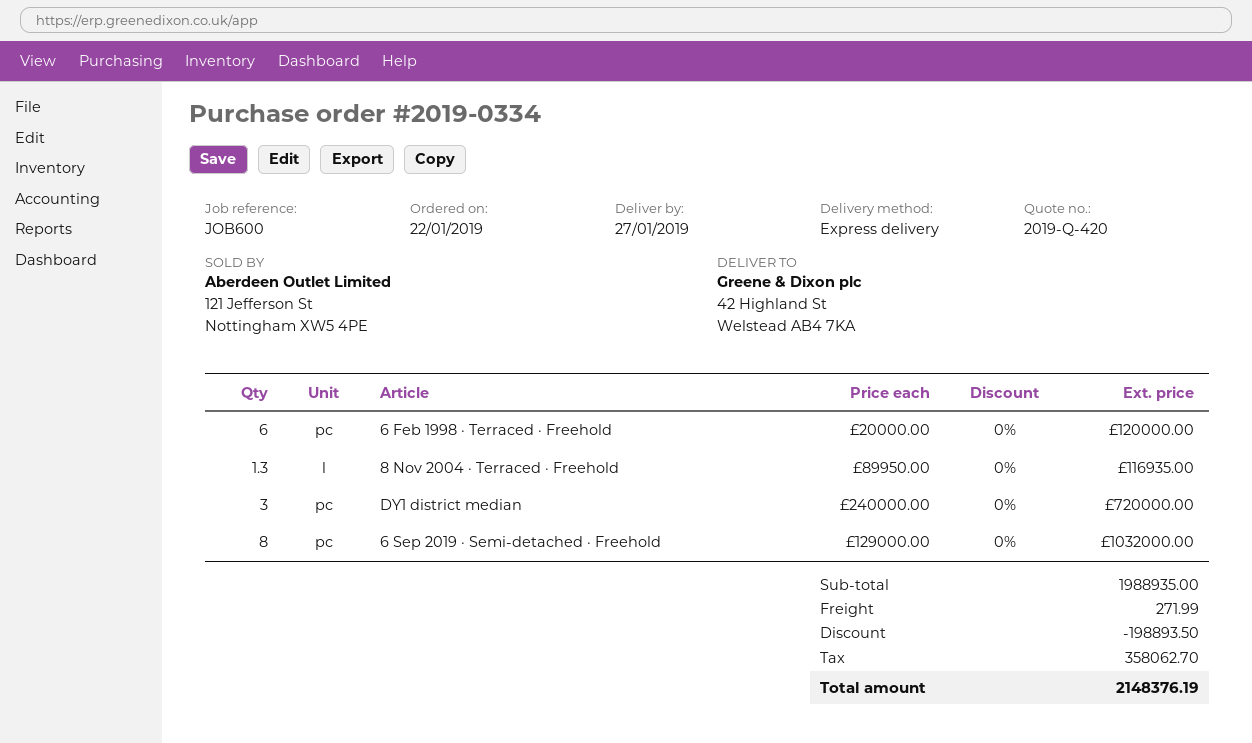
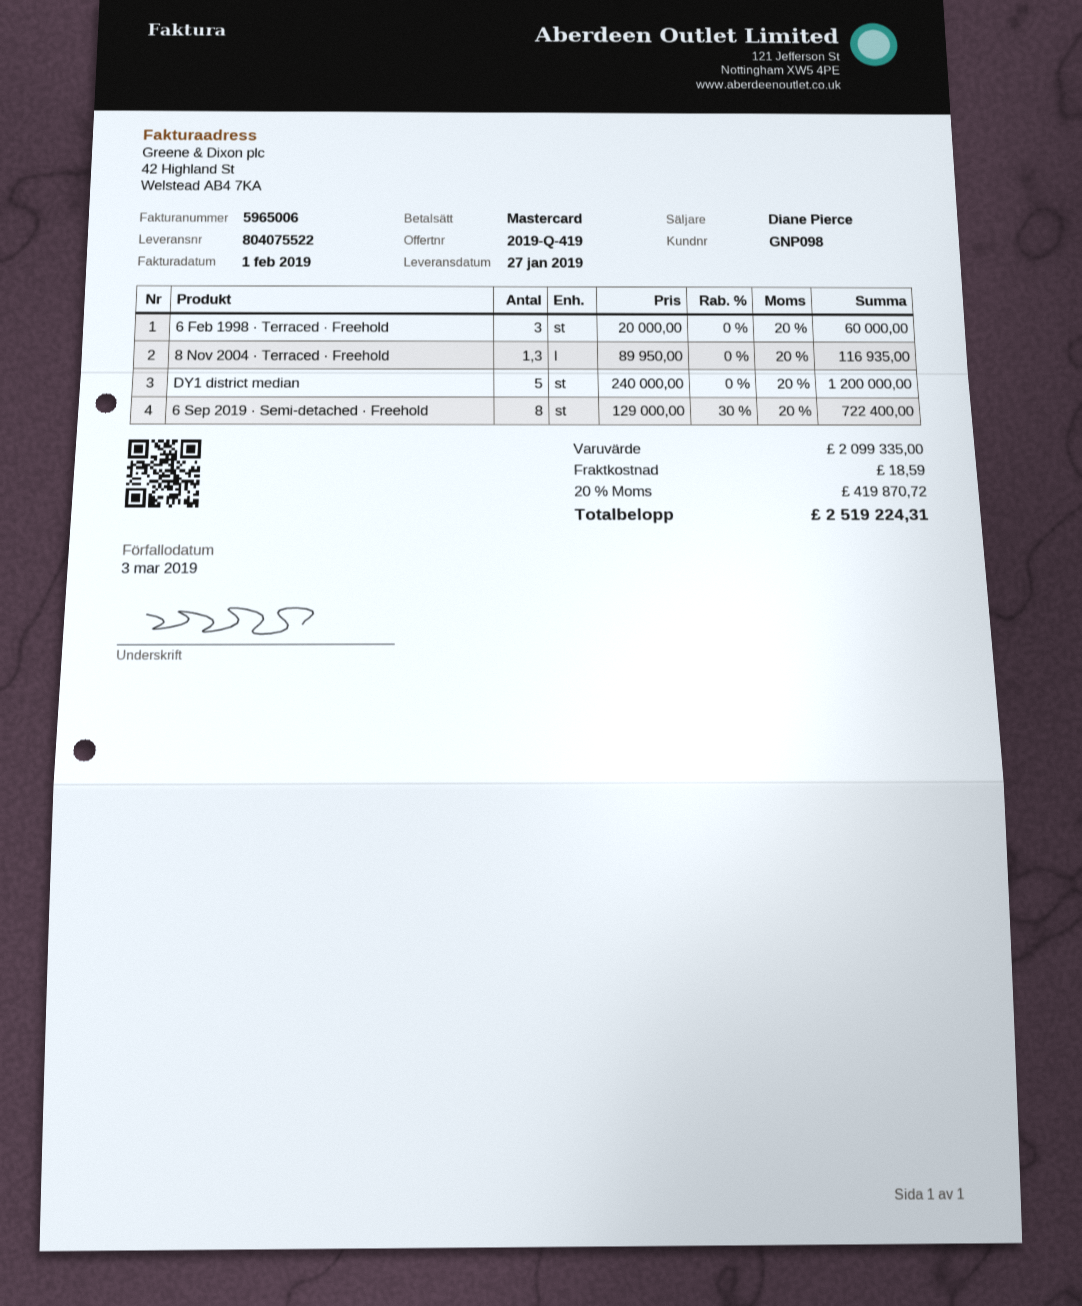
quote number: 2019-Q-420 -> 2019-Q-419
6 Feb 1998 · Terraced · Freehold: 6 x 20000.00 = 120000.00 -> 3 x 20000.00 = 60000.00
DY1 district median: 3 x 240000.00 = 720000.00 -> 5 x 240000.00 = 1200000.00
6 Sep 2019 · Semi-detached · Freehold: 8 x 129000.00 = 1032000.00 -> 8 x 129000.00 - 30% = 722400.00
subtotal: 1988935.00 -> 2099335.00
discount: 198893.50 -> none
shipping: 271.99 -> 18.59
tax: 358062.70 -> 419870.72
total: 2148376.19 -> 2519224.31

